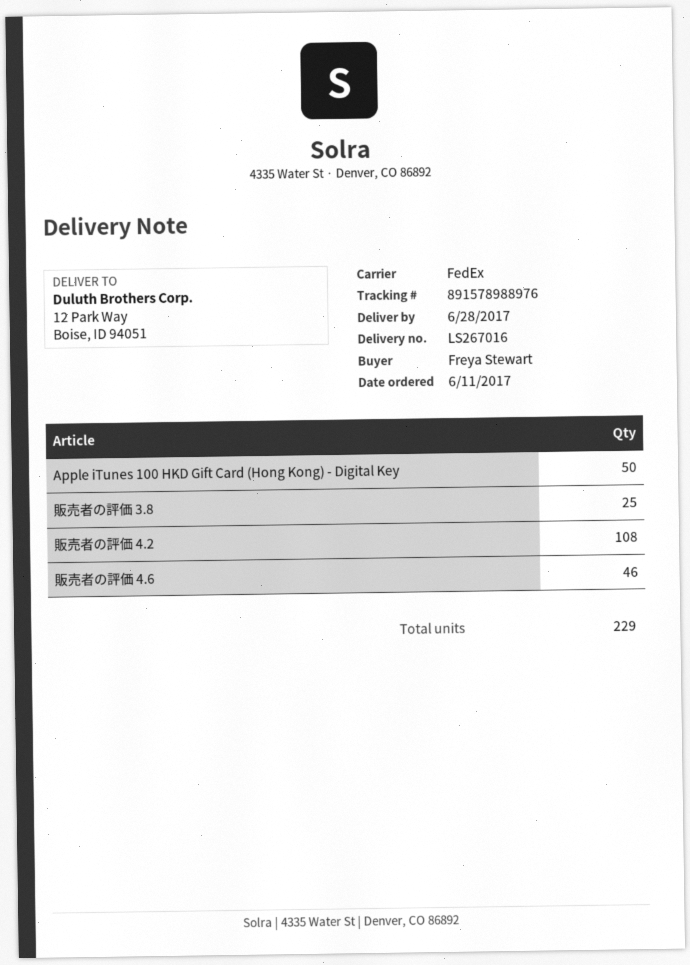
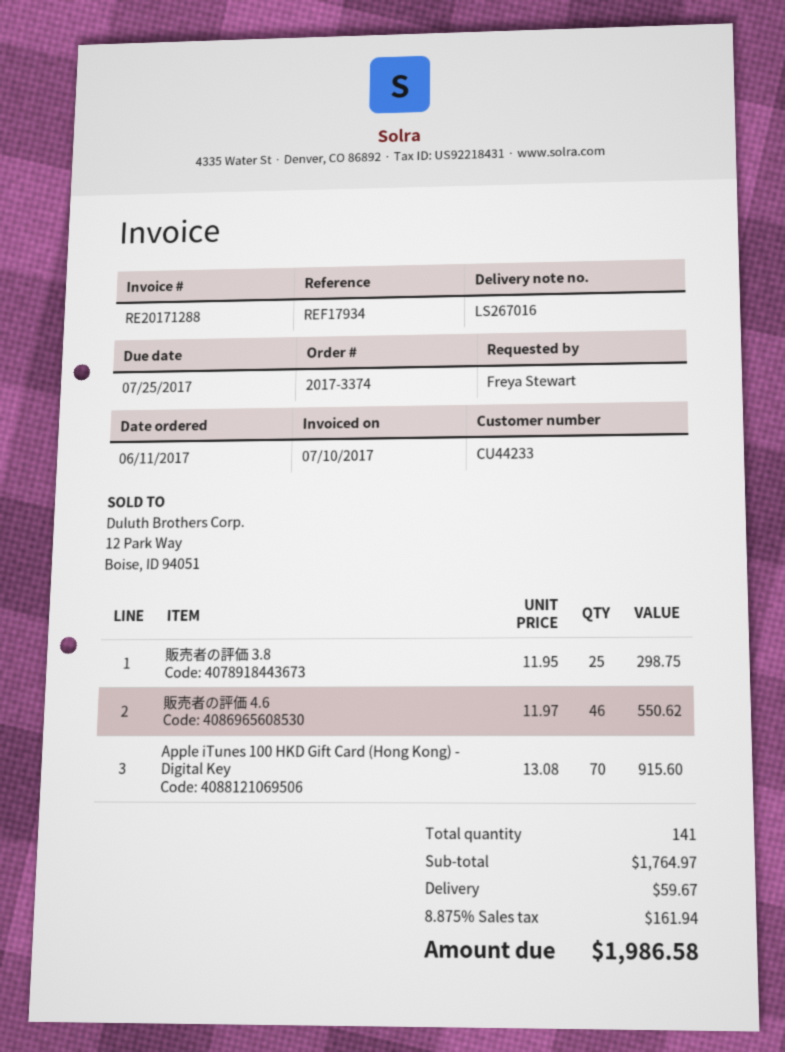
Apple iTunes 100 HKD Gift Card (Hong Kong) - Digital Key: 50 -> 70
販売者の評価 4.2: 108 -> none
total quantity: 229 -> 141

